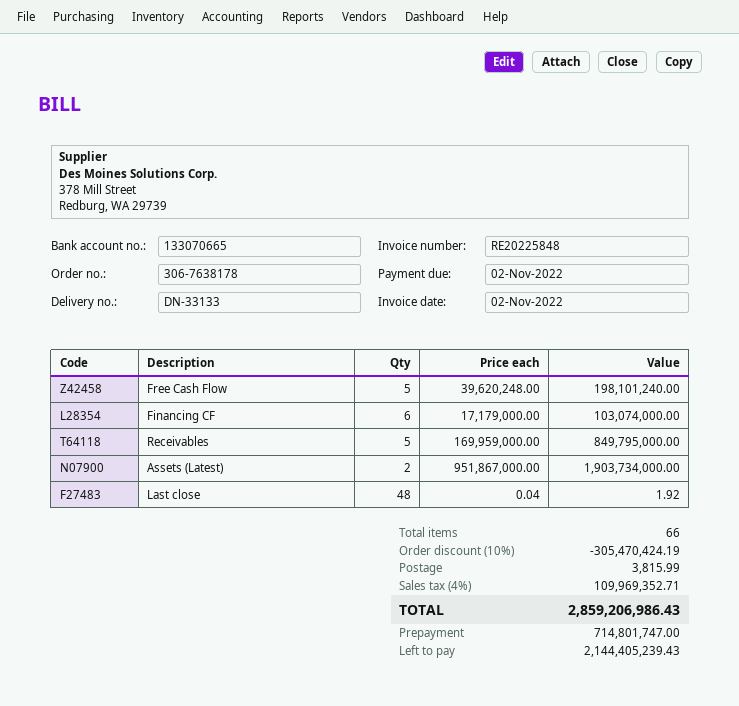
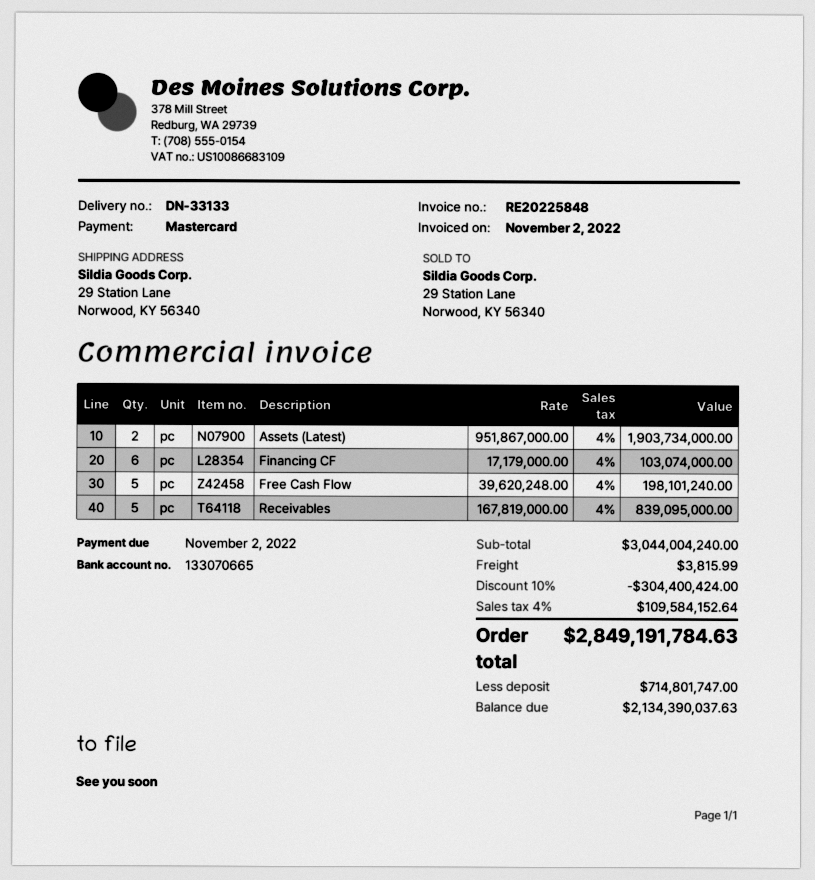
Receivables: 5 x 169959000.00 = 849795000.00 -> 5 x 167819000.00 = 839095000.00
Last close: 48 x 0.04 = 1.92 -> none
discount: 10% = 305470424.19 -> 10% = 304400424.00
tax: 4% = 109969352.71 -> 4% = 109584152.64
total: 2859206986.43 -> 2849191784.63
balance: 2144405239.43 -> 2134390037.63

